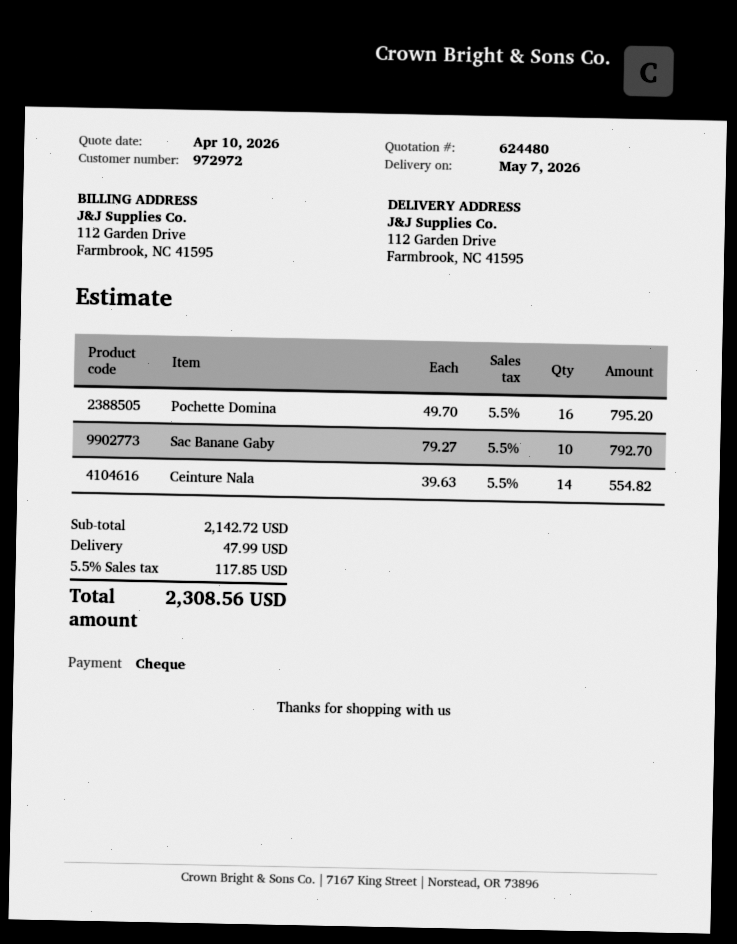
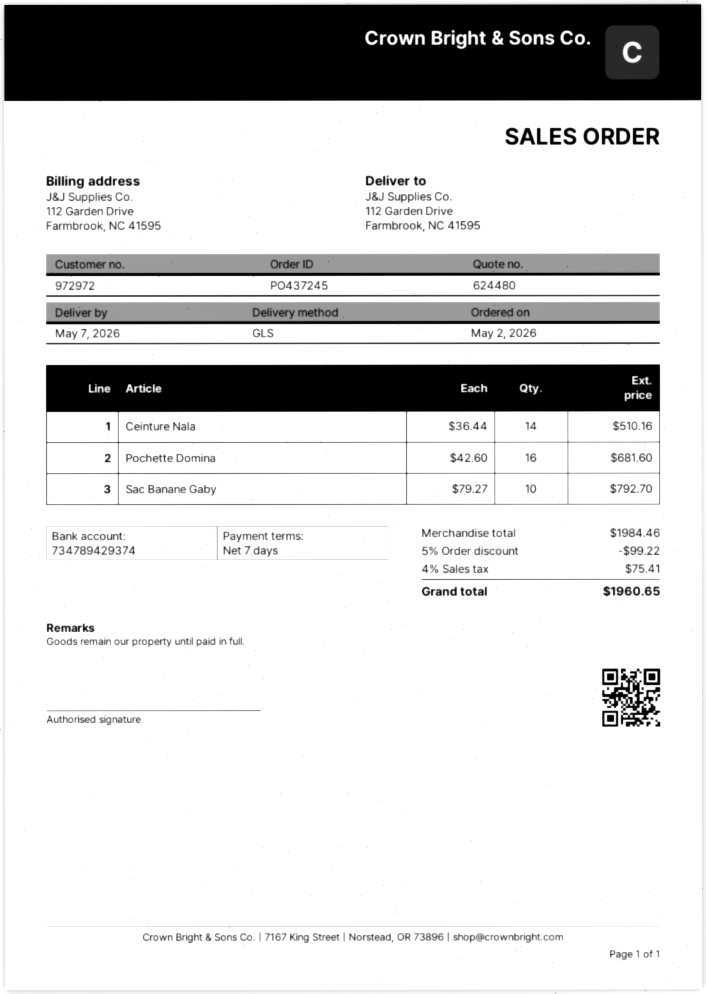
Pochette Domina: 16 x 49.70 = 795.20 -> 16 x 42.60 = 681.60
Ceinture Nala: 14 x 39.63 = 554.82 -> 14 x 36.44 = 510.16
subtotal: 2142.72 -> 1984.46
discount: none -> 5% = 99.22
shipping: 47.99 -> none
tax: 5.5% = 117.85 -> 4% = 75.41
total: 2308.56 -> 1960.65

